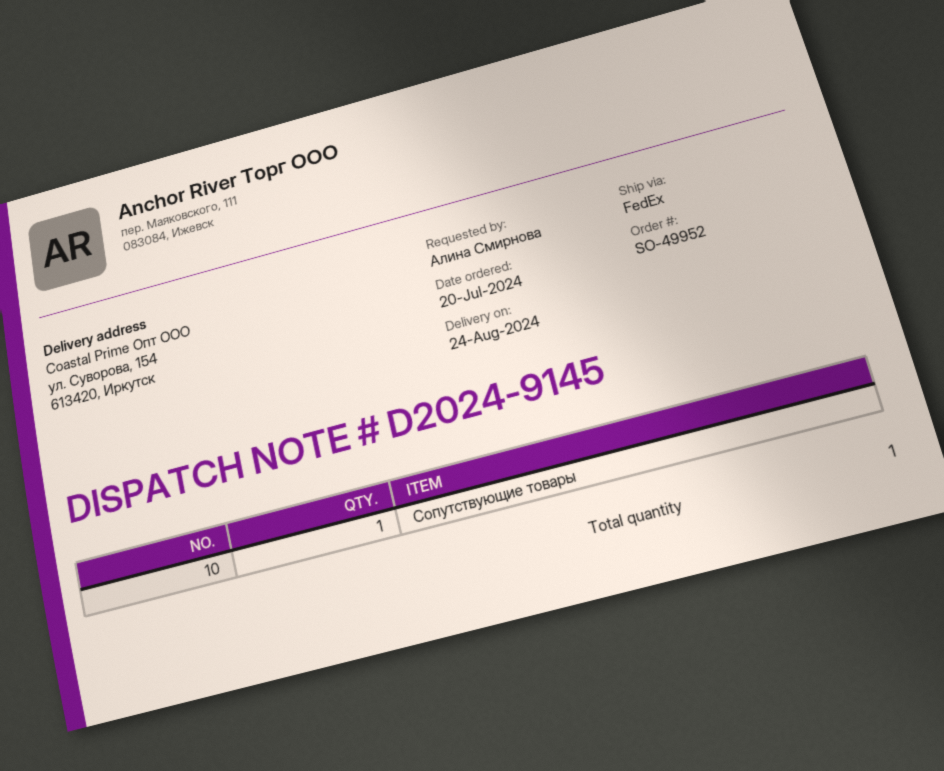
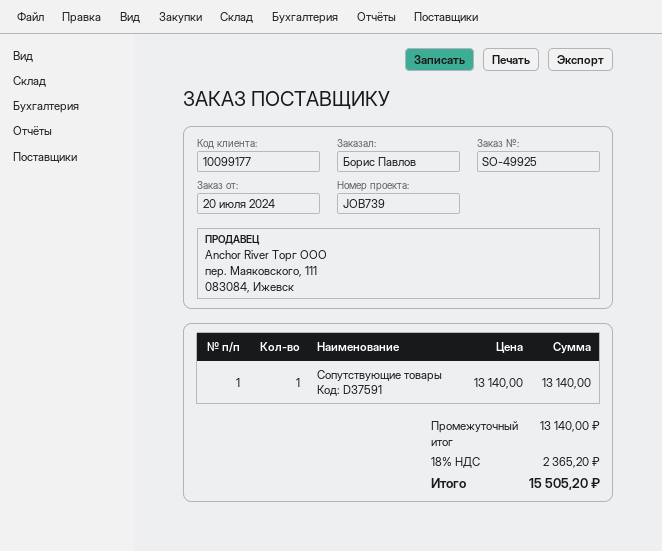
order number: SO-49952 -> SO-49925
ordered by: Алина Смирнова -> Борис Павлов

